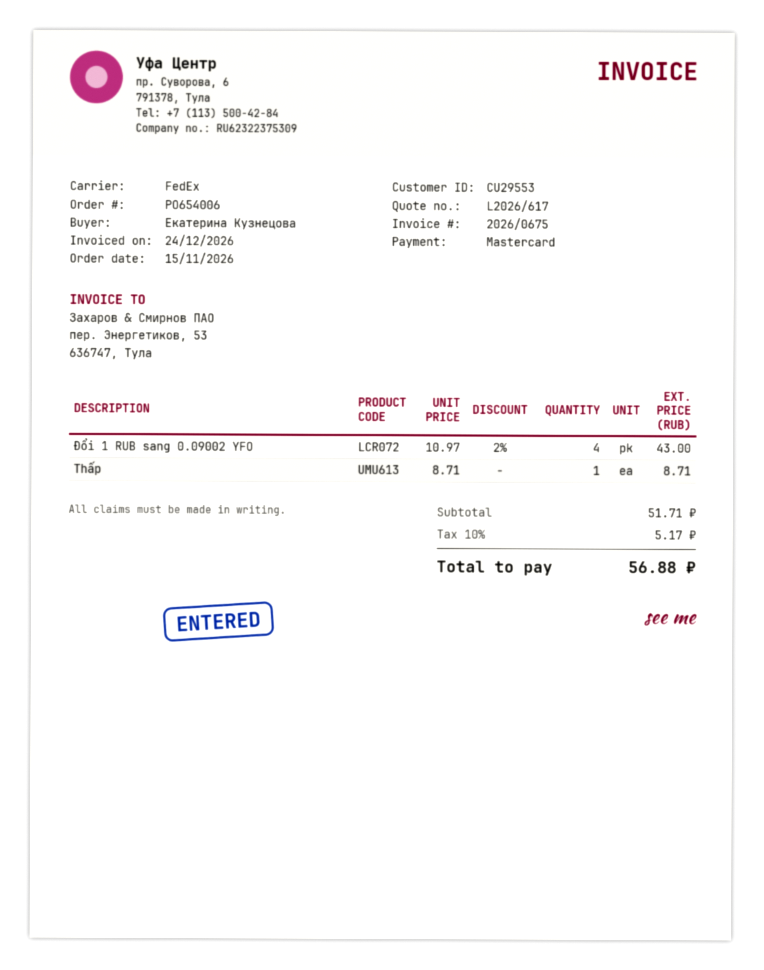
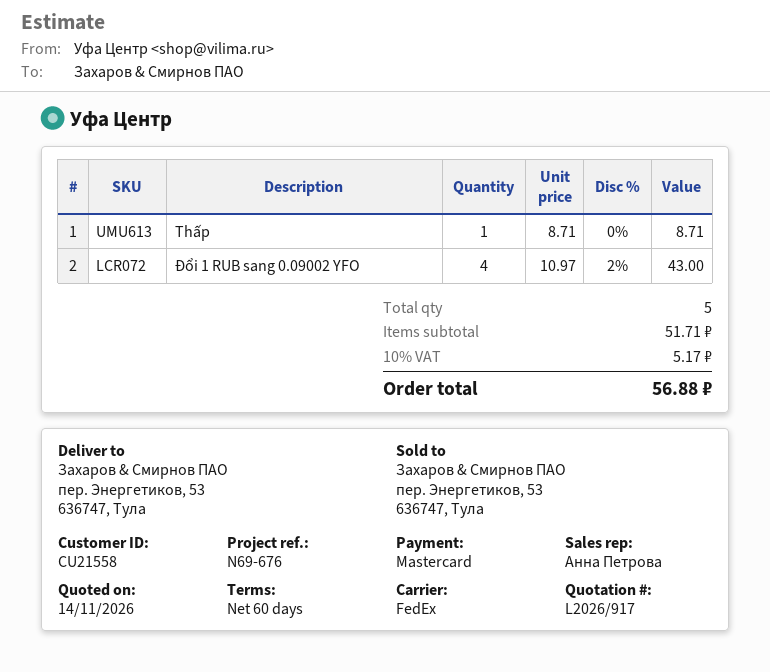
quote number: L2026/617 -> L2026/917
customer number: CU29553 -> CU21558

